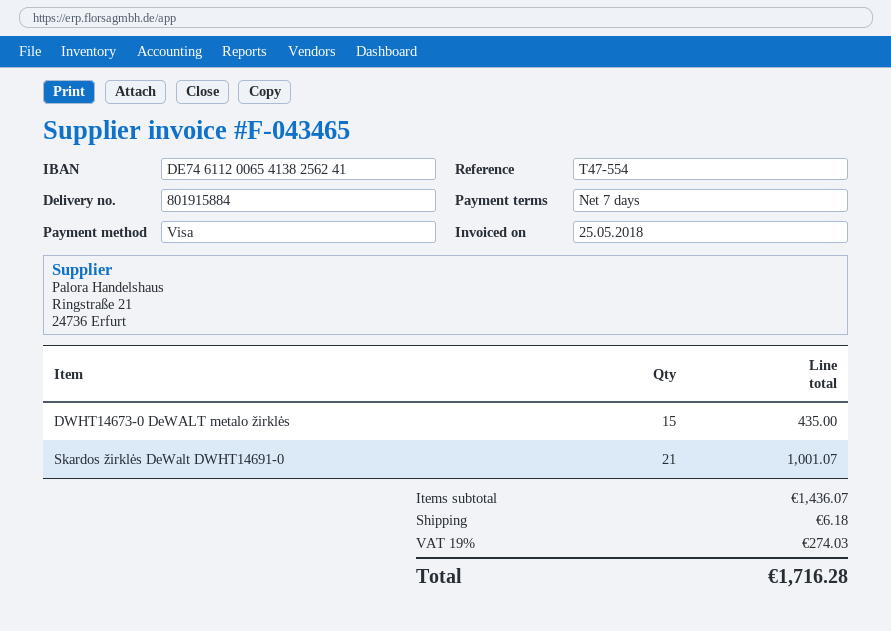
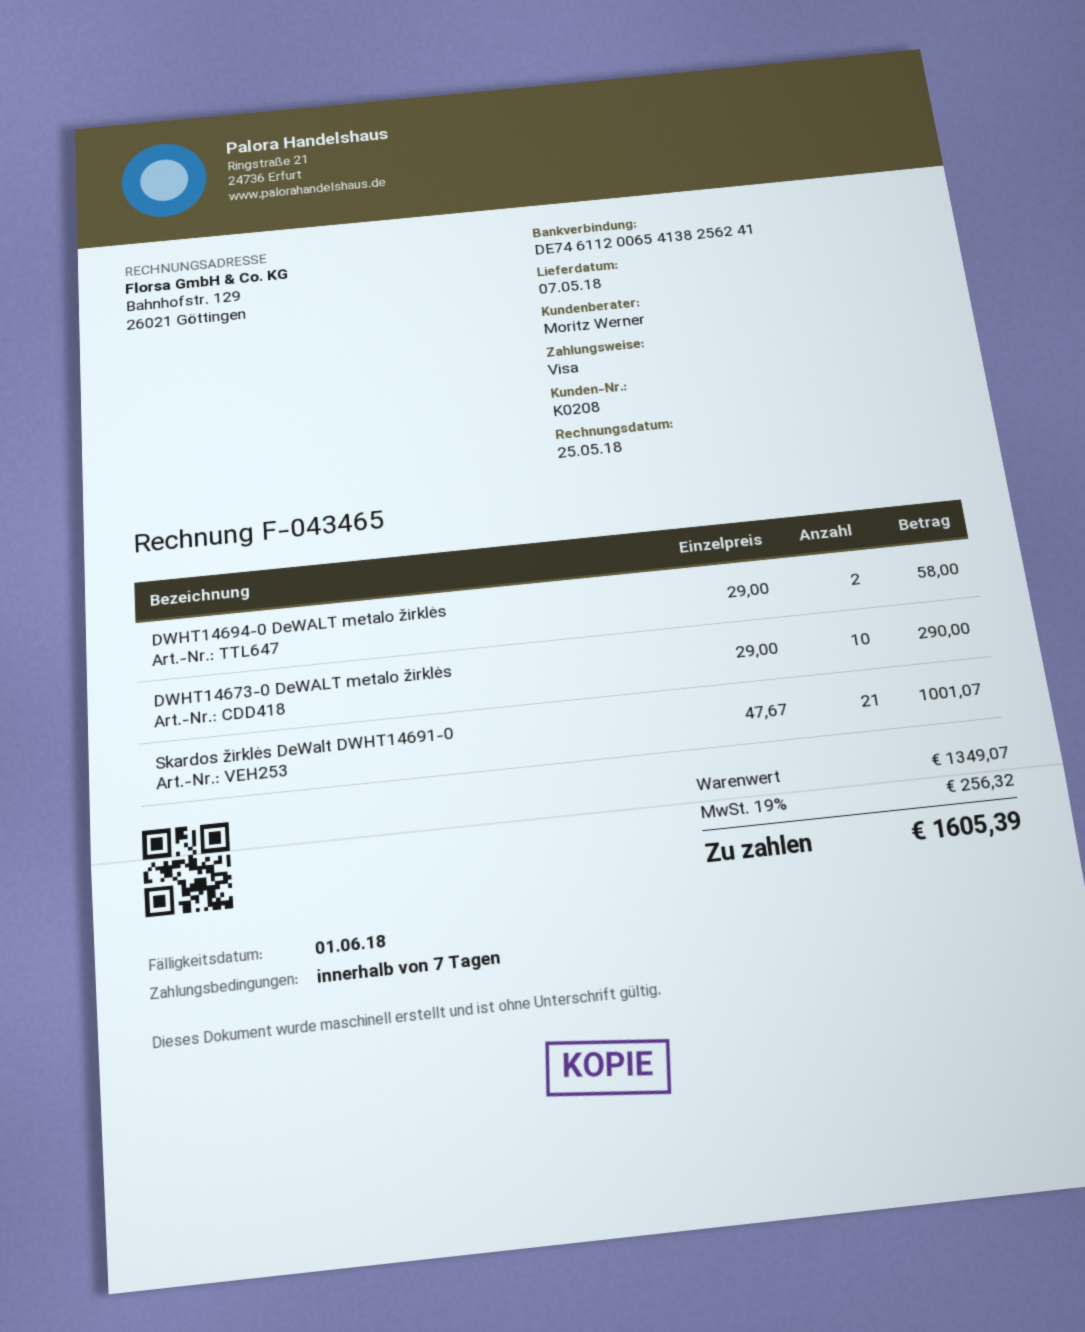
DWHT14673-0 DeWALT metalo žirklės: 15 for 435.00 -> 10 for 290.00
DWHT14694-0 DeWALT metalo žirklės: none -> 2 for 58.00
subtotal: 1436.07 -> 1349.07
shipping: 6.18 -> none
tax: 19% = 274.03 -> 19% = 256.32
total: 1716.28 -> 1605.39

